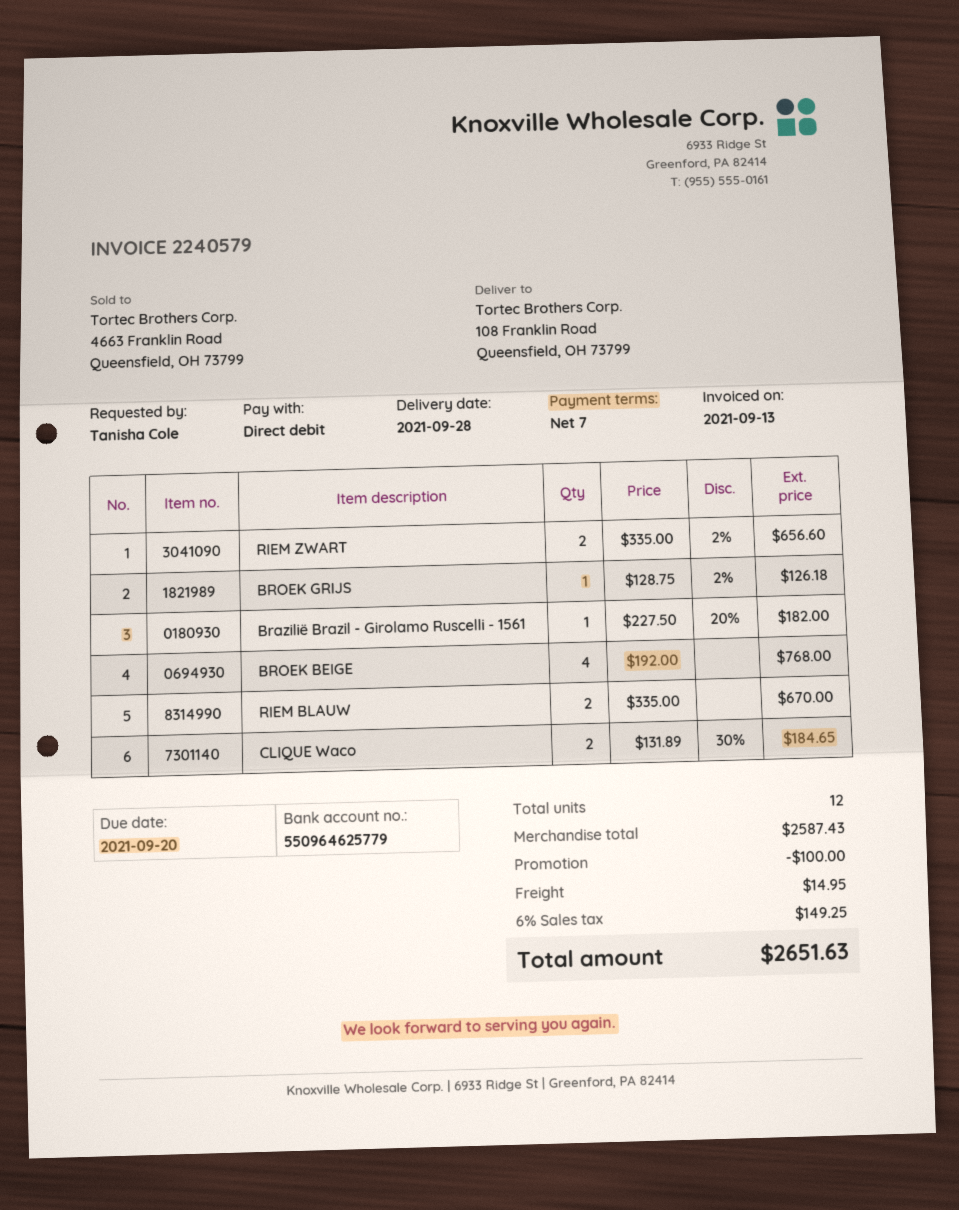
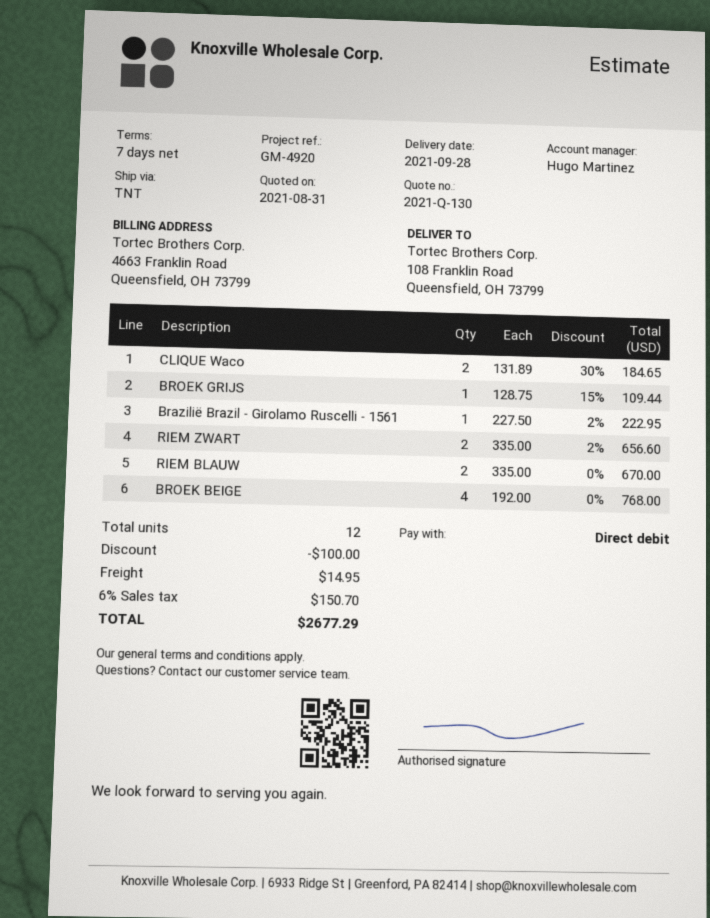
BROEK GRIJS: 1 x 128.75 - 2% = 126.18 -> 1 x 128.75 - 15% = 109.44
Brazilië Brazil - Girolamo Ruscelli - 1561: 1 x 227.50 - 20% = 182.00 -> 1 x 227.50 - 2% = 222.95
tax: 6% = 149.25 -> 6% = 150.70
total: 2651.63 -> 2677.29

